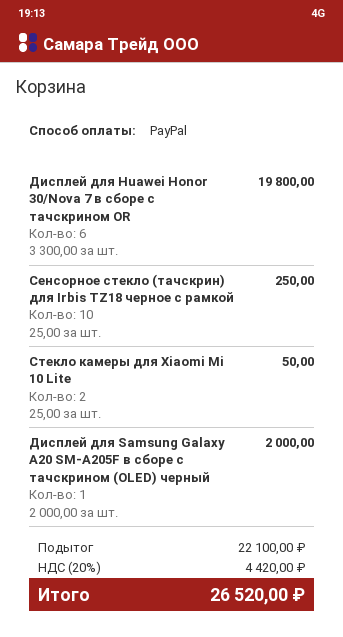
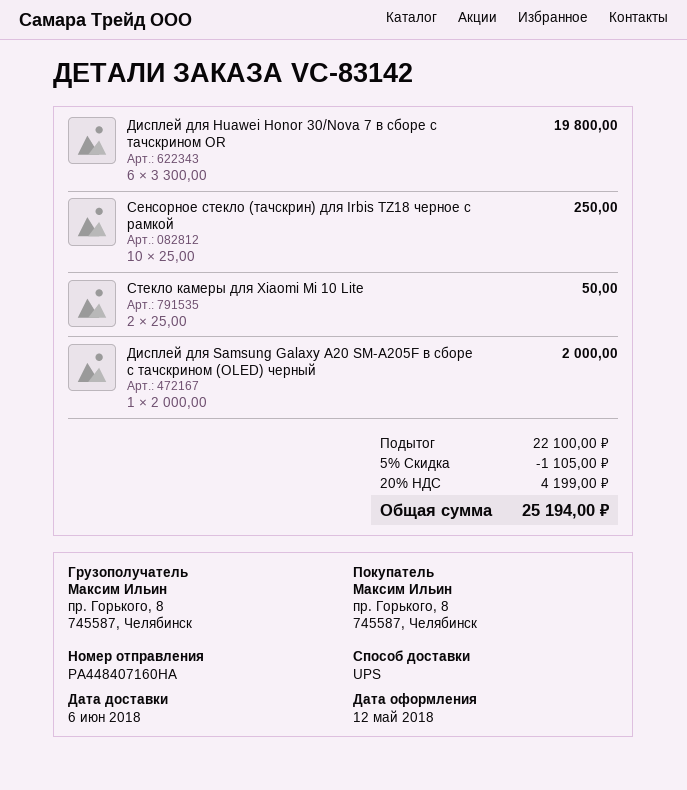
discount: none -> 5% = 1105.00
tax: 20% = 4420.00 -> 20% = 4199.00
total: 26520.00 -> 25194.00

